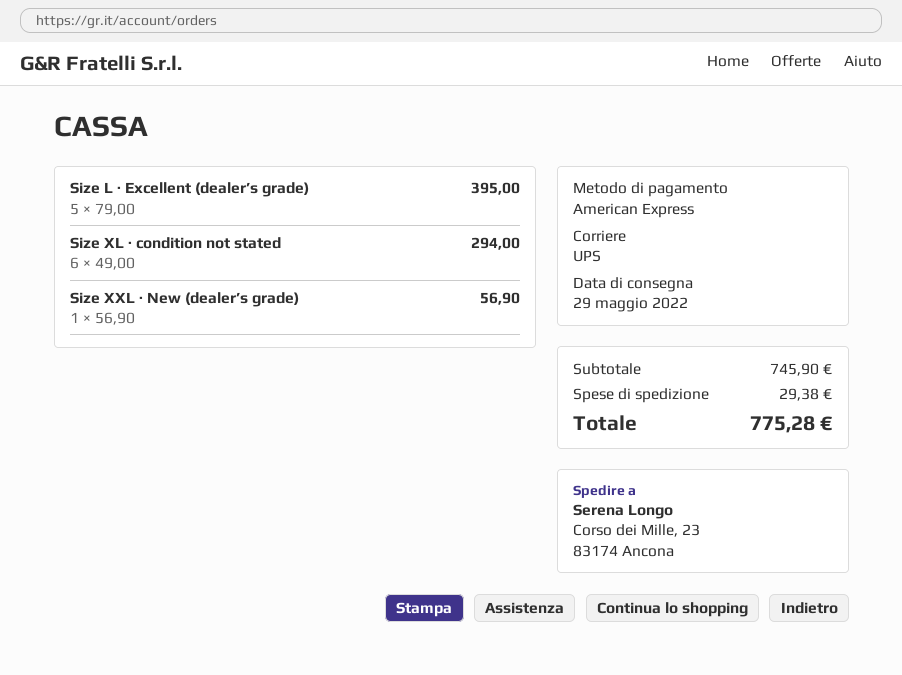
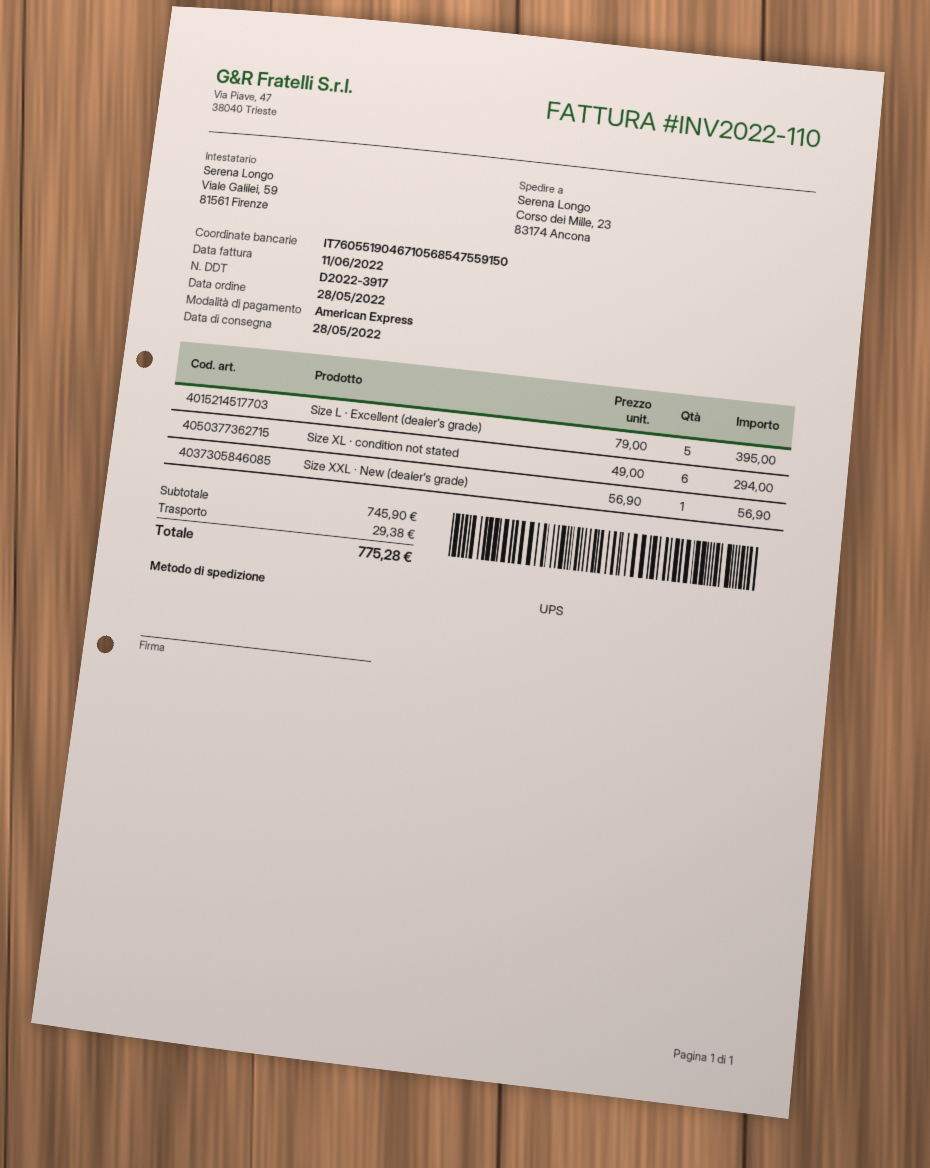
delivery date: 2022-05-29 -> 2022-05-28

